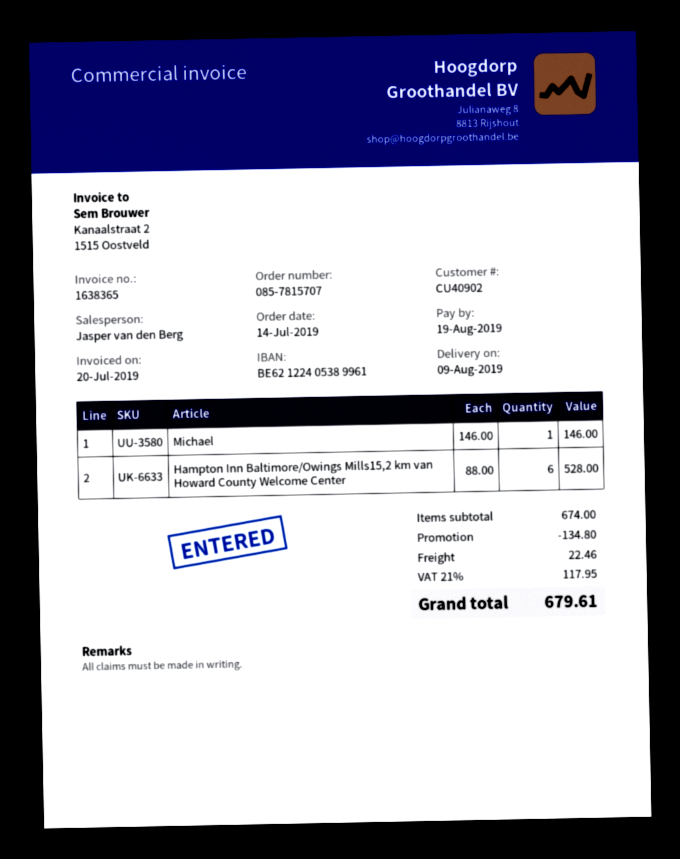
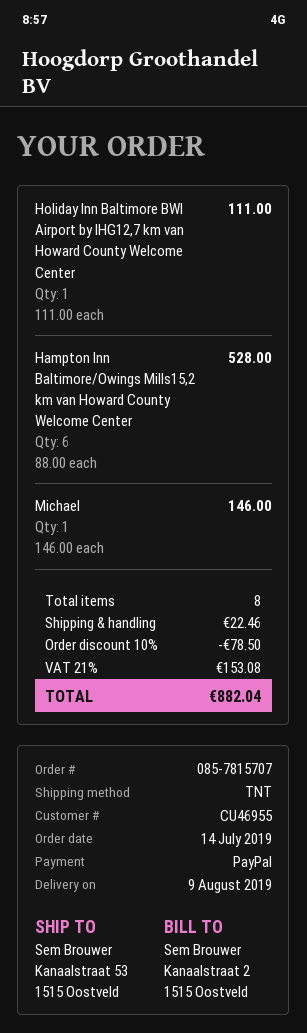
customer number: CU40902 -> CU46955
Holiday Inn Baltimore BWI Airport by IHG12,7 km van Howard County Welcome Center: none -> 1 x 111.00 = 111.00
discount: 134.80 -> 78.50
tax: 21% = 117.95 -> 21% = 153.08
total: 679.61 -> 882.04

